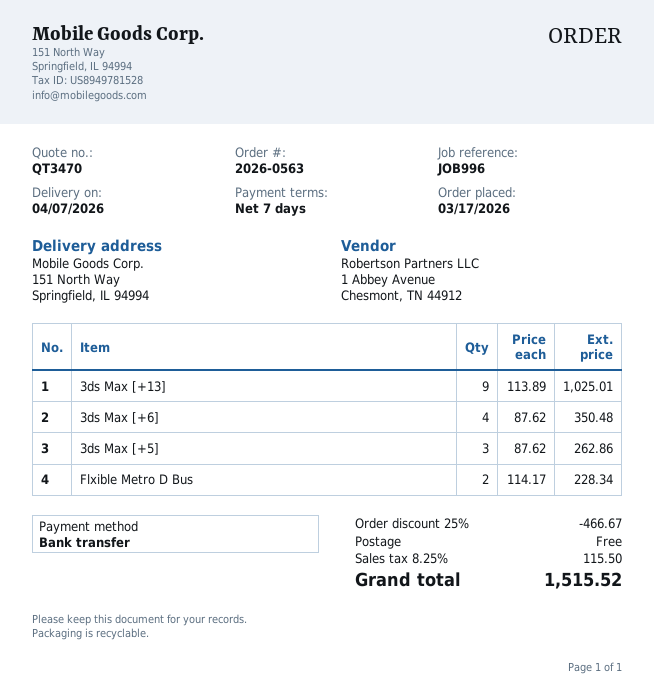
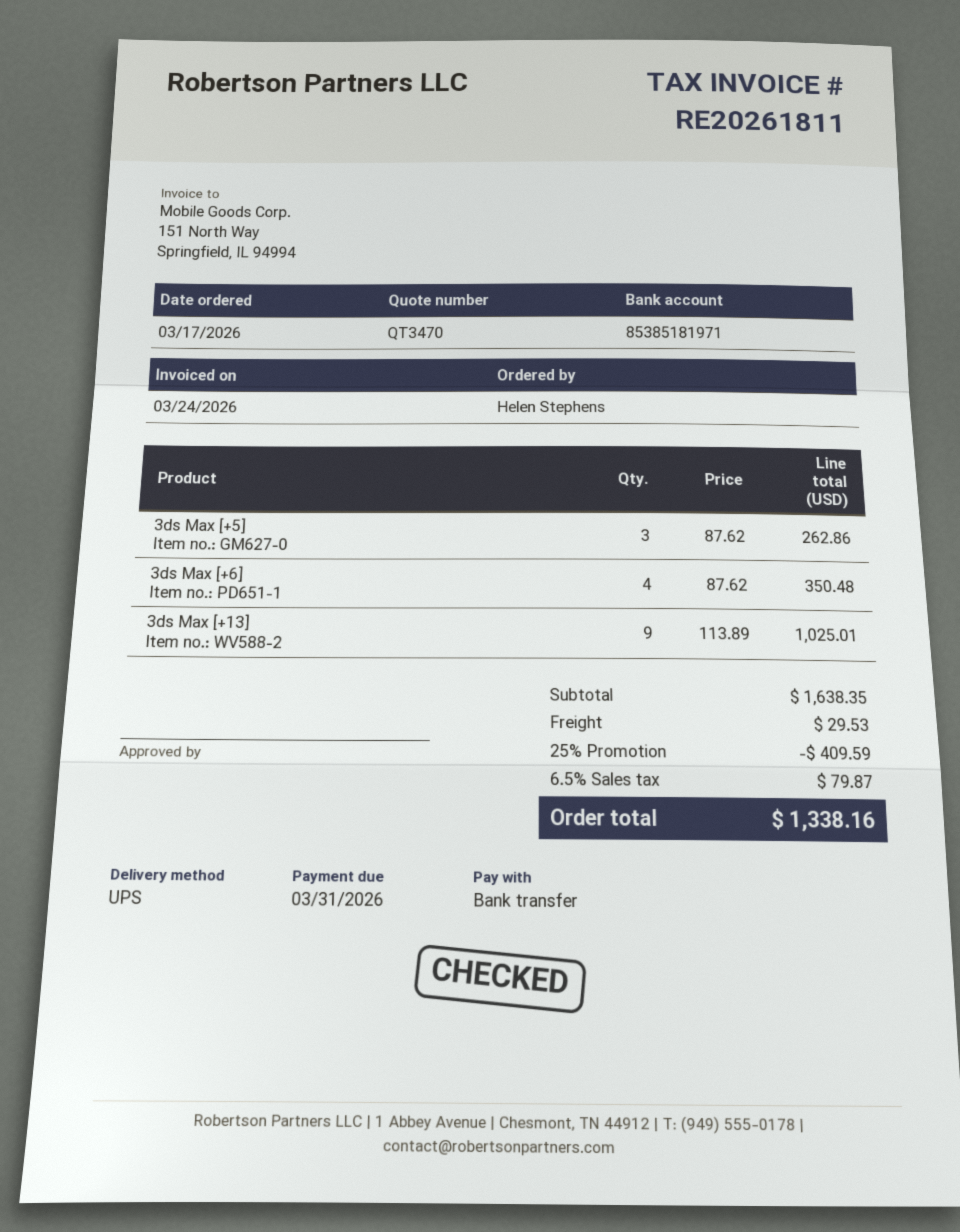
Flxible Metro D Bus: 2 x 114.17 = 228.34 -> none
discount: 25% = 466.67 -> 25% = 409.59
shipping: 0.00 -> 29.53
tax: 8.25% = 115.50 -> 6.5% = 79.87
total: 1515.52 -> 1338.16

